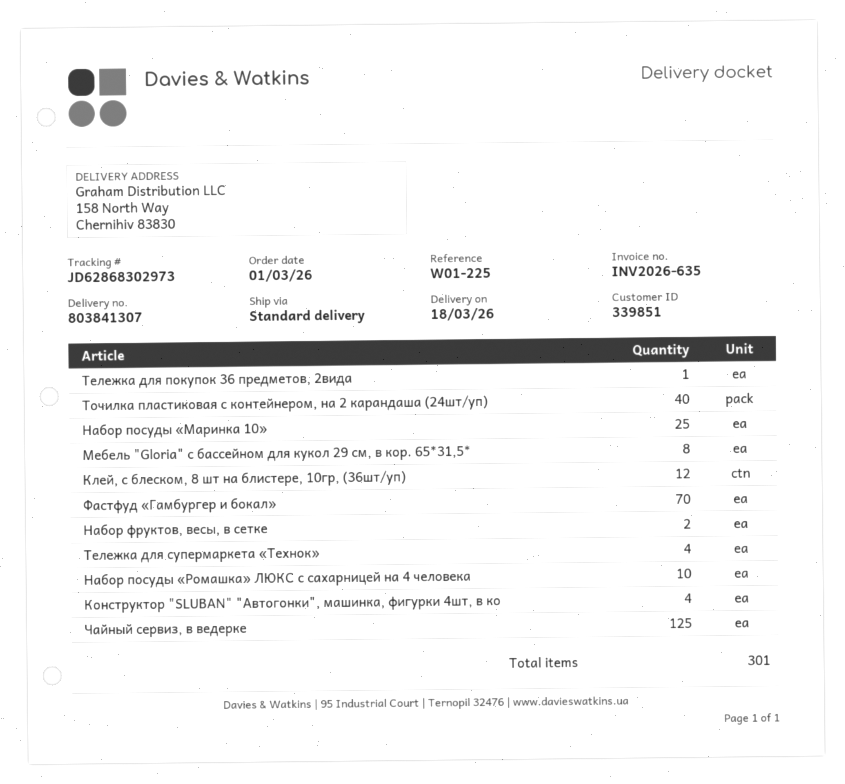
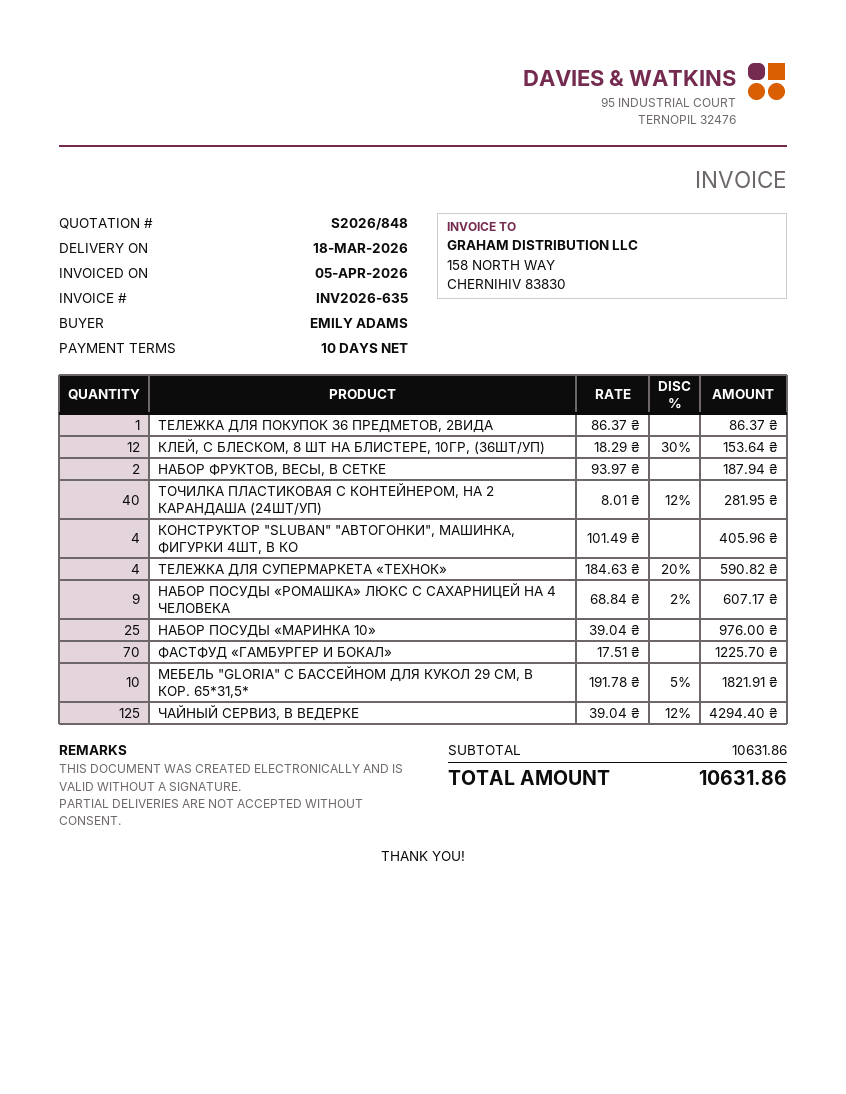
Мебель "Gloria" с бассейном для кукол 29 см, в кор. 65*31,5*: 8 -> 10
Набор посуды «Ромашка» ЛЮКС с сахарницей на 4 человека: 10 -> 9

